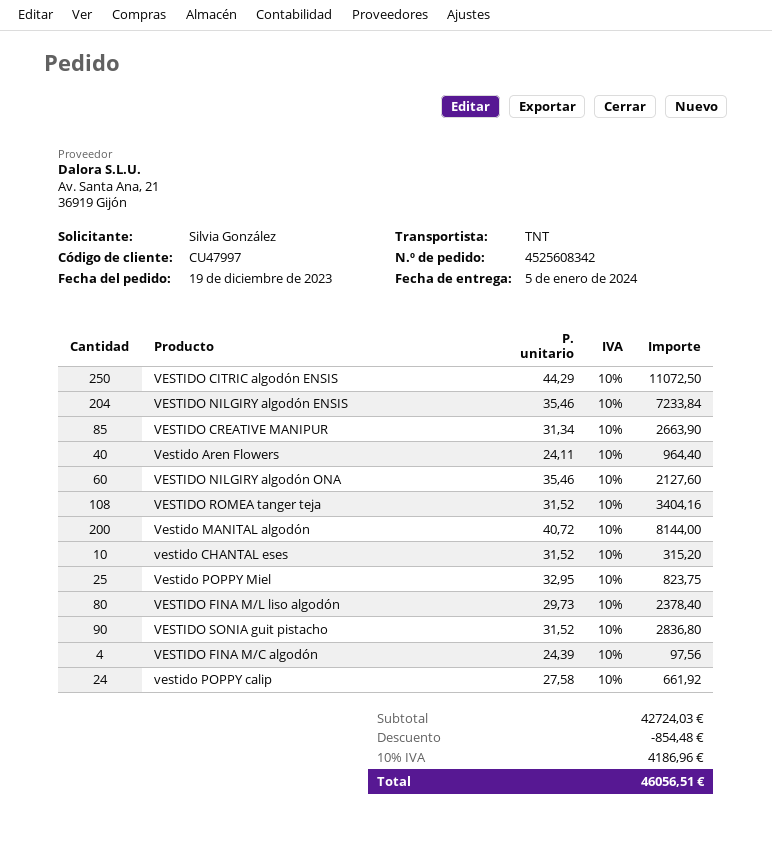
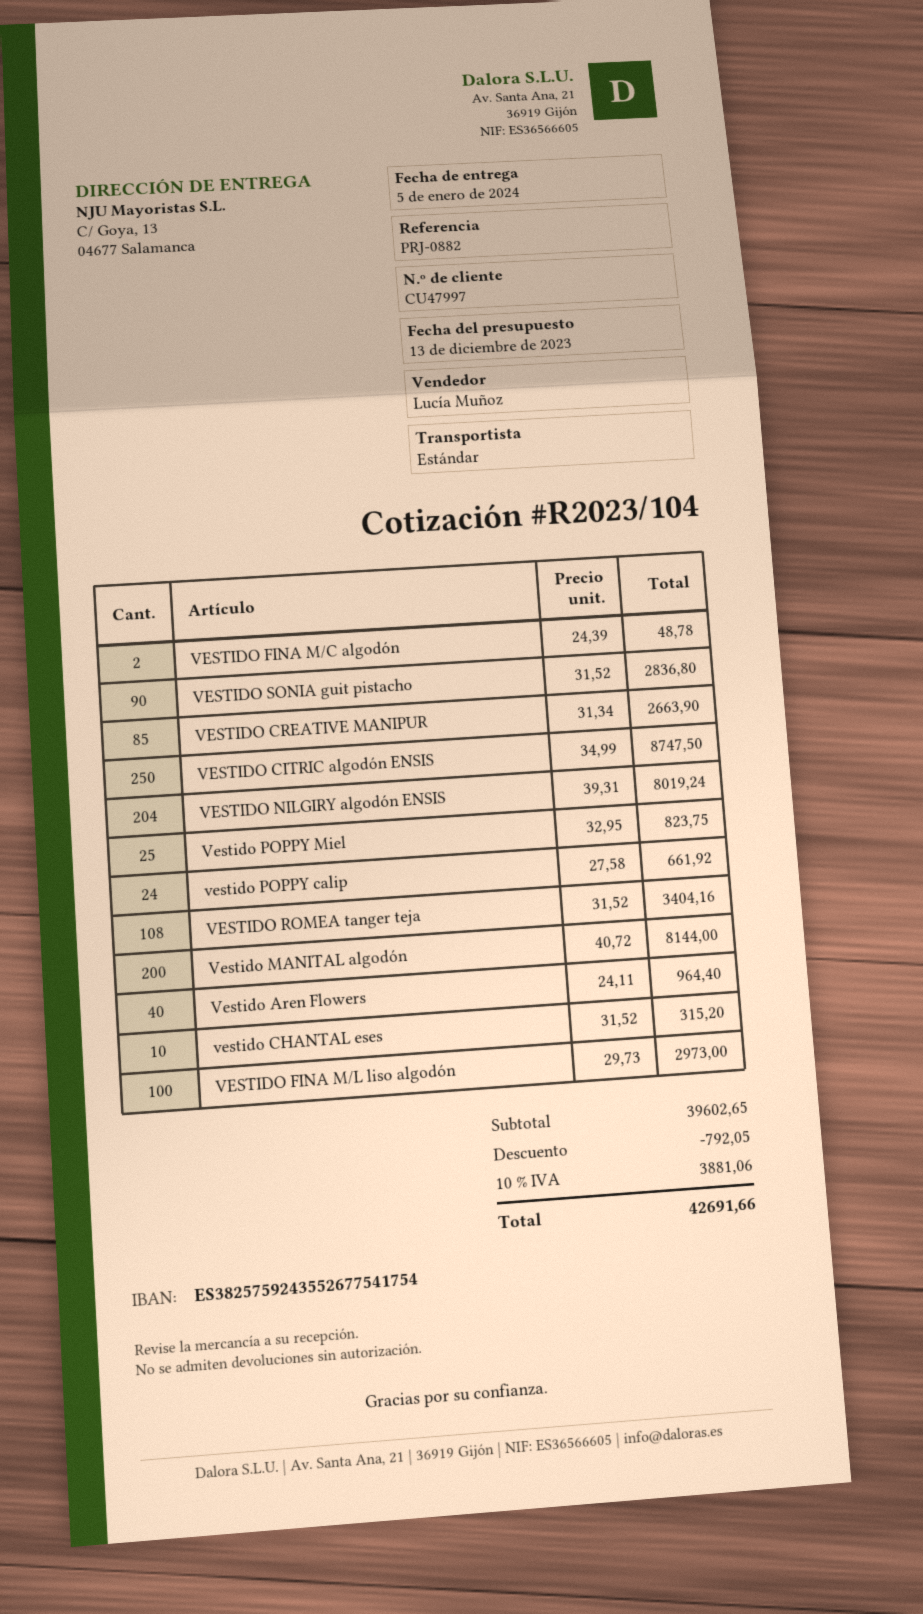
shipping method: TNT -> standard
VESTIDO CITRIC algodón ENSIS: 250 x 44.29 = 11072.50 -> 250 x 34.99 = 8747.50
VESTIDO NILGIRY algodón ENSIS: 204 x 35.46 = 7233.84 -> 204 x 39.31 = 8019.24
VESTIDO NILGIRY algodón ONA: 60 x 35.46 = 2127.60 -> none
VESTIDO FINA M/L liso algodón: 80 x 29.73 = 2378.40 -> 100 x 29.73 = 2973.00
VESTIDO FINA M/C algodón: 4 x 24.39 = 97.56 -> 2 x 24.39 = 48.78
subtotal: 42724.03 -> 39602.65
discount: 854.48 -> 792.05
tax: 10% = 4186.96 -> 10% = 3881.06
total: 46056.51 -> 42691.66

